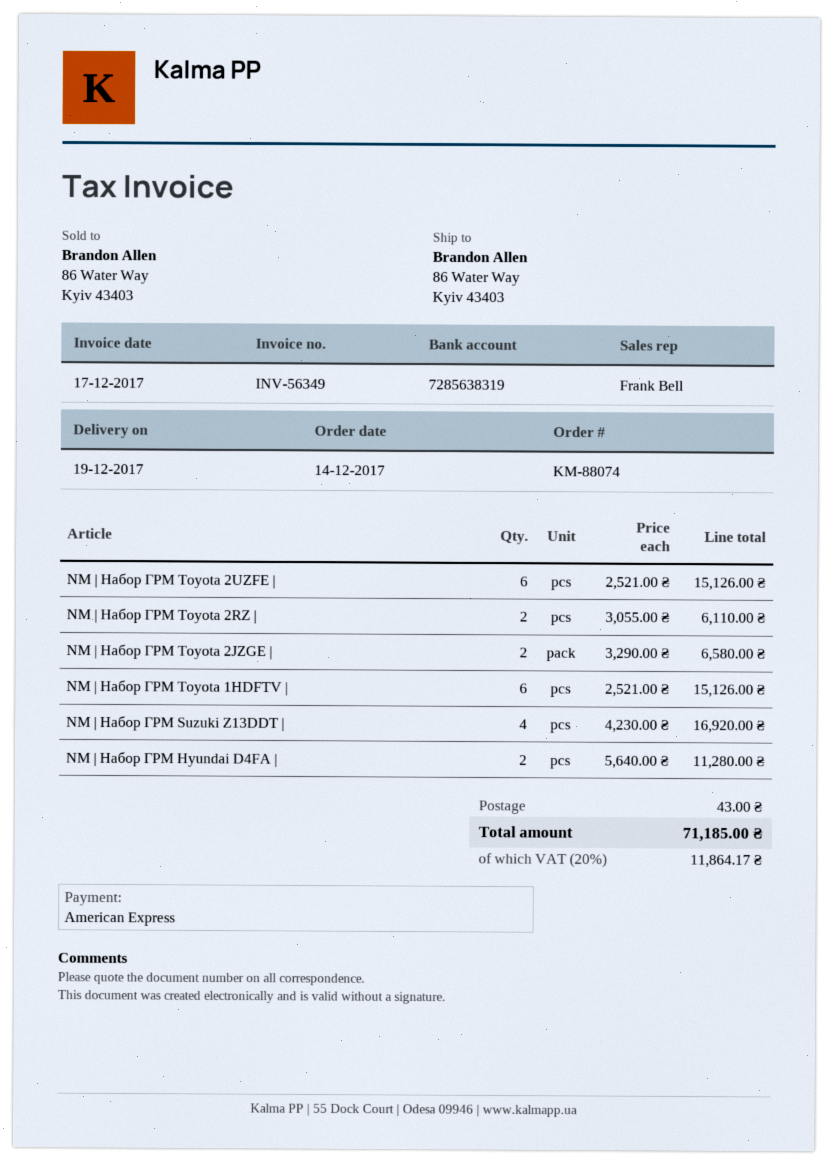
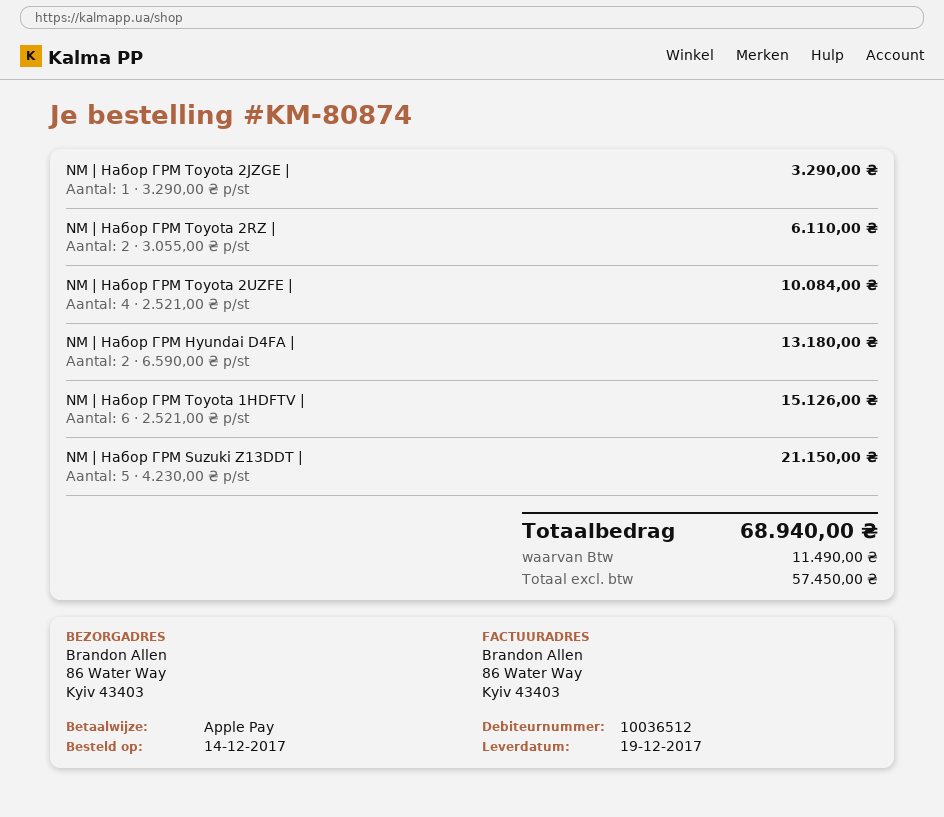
order number: KM-88074 -> KM-80874
payment method: American Express -> Apple Pay
NM | Набор ГРМ Toyota 2UZFE |: 6 x 2521.00 = 15126.00 -> 4 x 2521.00 = 10084.00
NM | Набор ГРМ Toyota 2JZGE |: 2 x 3290.00 = 6580.00 -> 1 x 3290.00 = 3290.00
NM | Набор ГРМ Suzuki Z13DDT |: 4 x 4230.00 = 16920.00 -> 5 x 4230.00 = 21150.00
NM | Набор ГРМ Hyundai D4FA |: 2 x 5640.00 = 11280.00 -> 2 x 6590.00 = 13180.00
shipping: 43.00 -> none
tax: 11864.17 -> 11490.00
total: 71185.00 -> 68940.00

